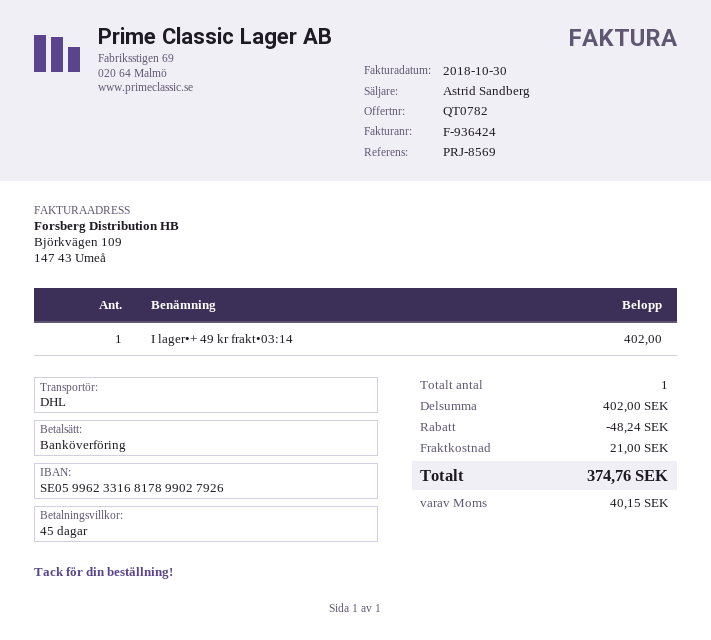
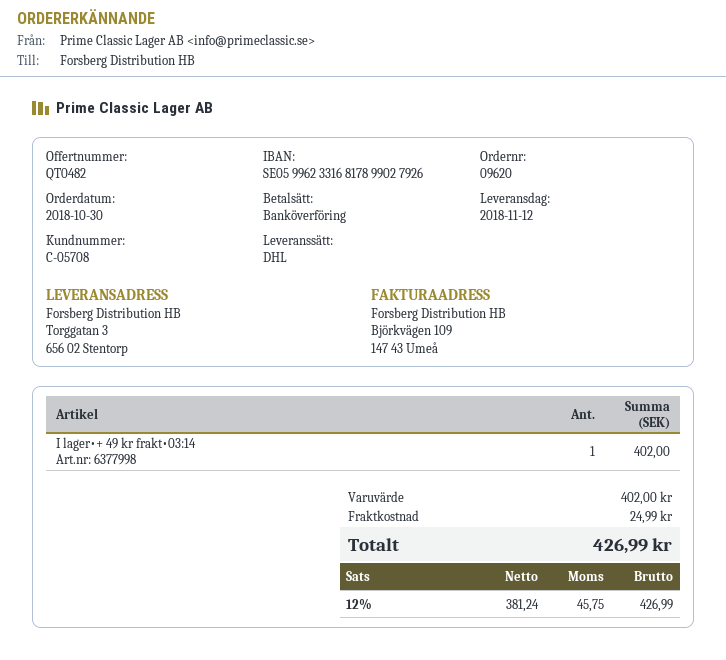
quote number: QT0782 -> QT0482
discount: 48.24 -> none
shipping: 21.00 -> 24.99
tax: 40.15 -> 45.75
total: 374.76 -> 426.99

